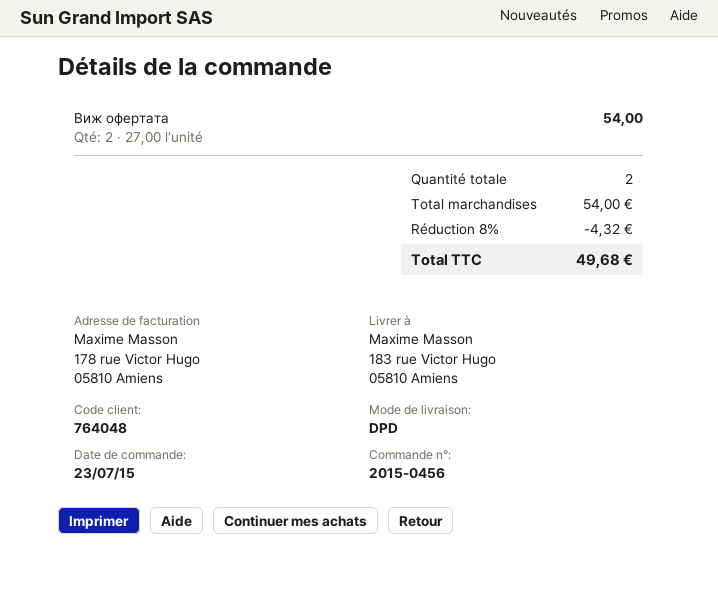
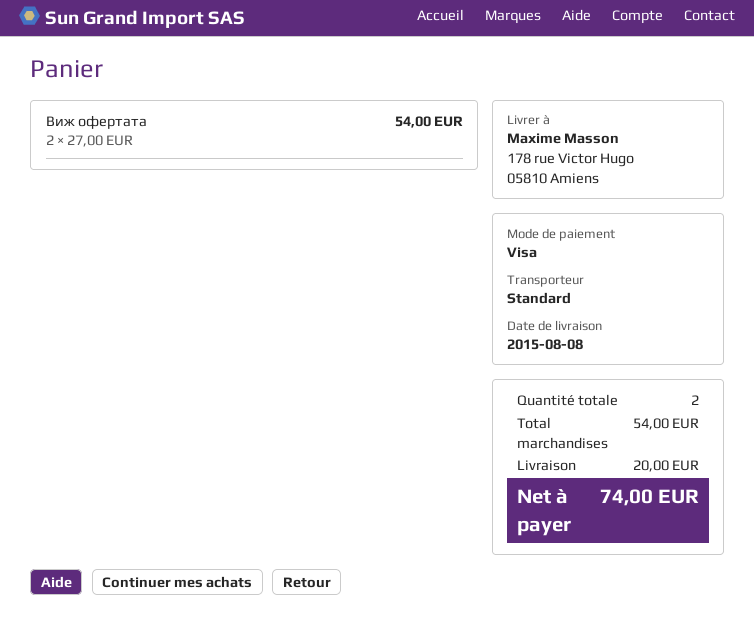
shipping method: DPD -> standard
ship to: 183 rue Victor Hugo, 05810 Amiens -> 178 rue Victor Hugo, 05810 Amiens
discount: 8% = 4.32 -> none
shipping: none -> 20.00
total: 49.68 -> 74.00

